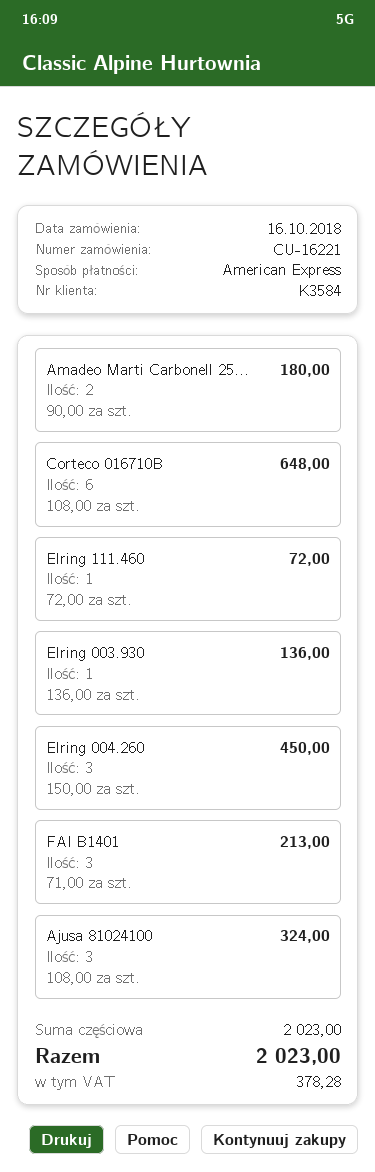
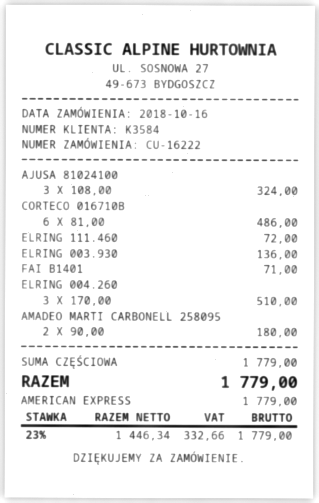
order number: CU-16221 -> CU-16222
Corteco 016710B: 6 x 108.00 = 648.00 -> 6 x 81.00 = 486.00
Elring 004.260: 3 x 150.00 = 450.00 -> 3 x 170.00 = 510.00
FAI B1401: 3 x 71.00 = 213.00 -> 1 x 71.00 = 71.00
subtotal: 2023.00 -> 1779.00
tax: 378.28 -> 332.66
total: 2023.00 -> 1779.00

